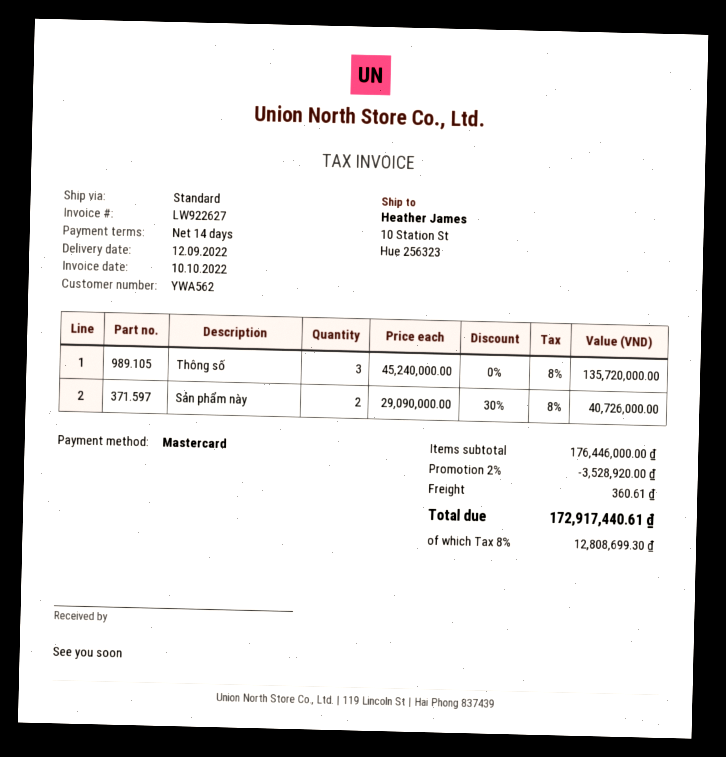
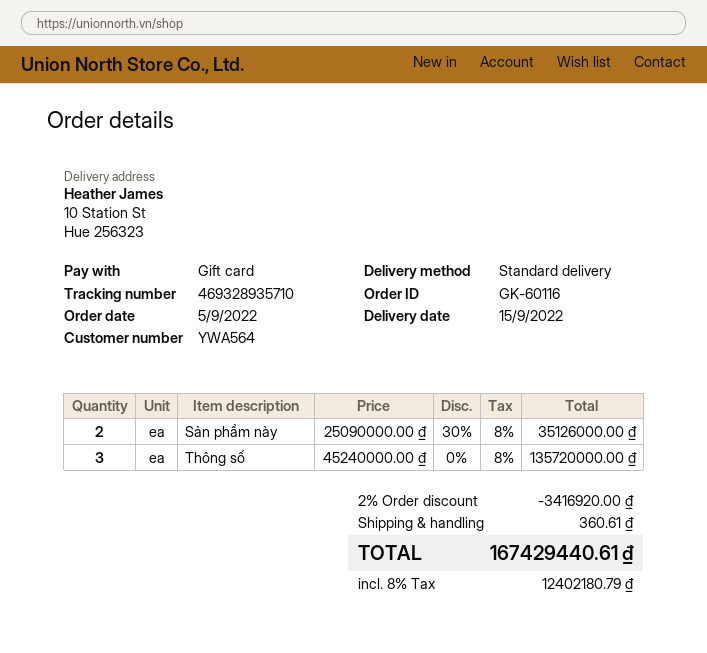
delivery date: 2022-09-12 -> 2022-09-15
customer number: YWA562 -> YWA564
payment method: Mastercard -> gift card
Sản phẩm này: 2 x 29090000.00 - 30% = 40726000.00 -> 2 x 25090000.00 - 30% = 35126000.00
discount: 2% = 3528920.00 -> 2% = 3416920.00
tax: 8% = 12808699.30 -> 8% = 12402180.79
total: 172917440.61 -> 167429440.61

